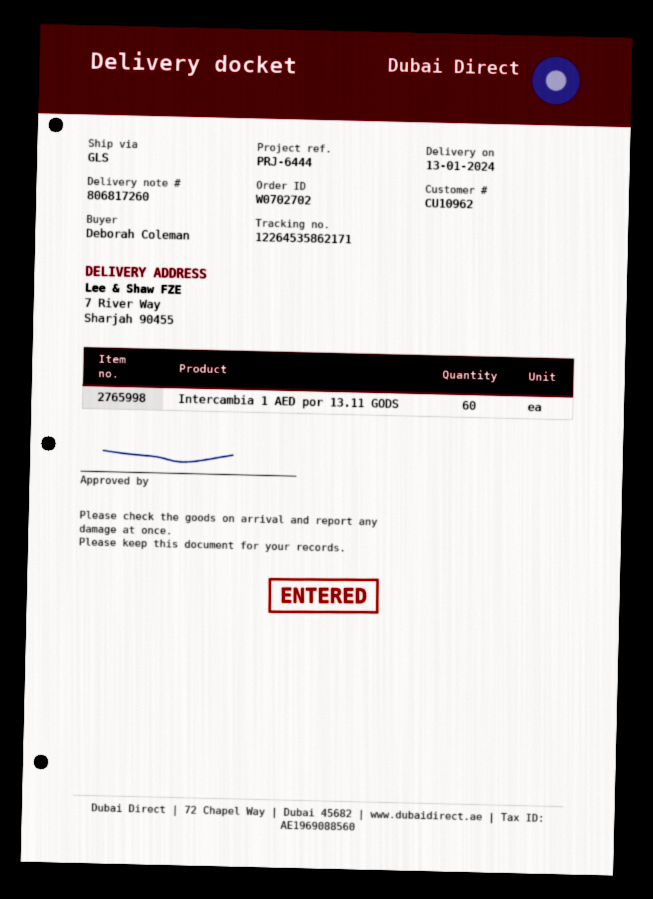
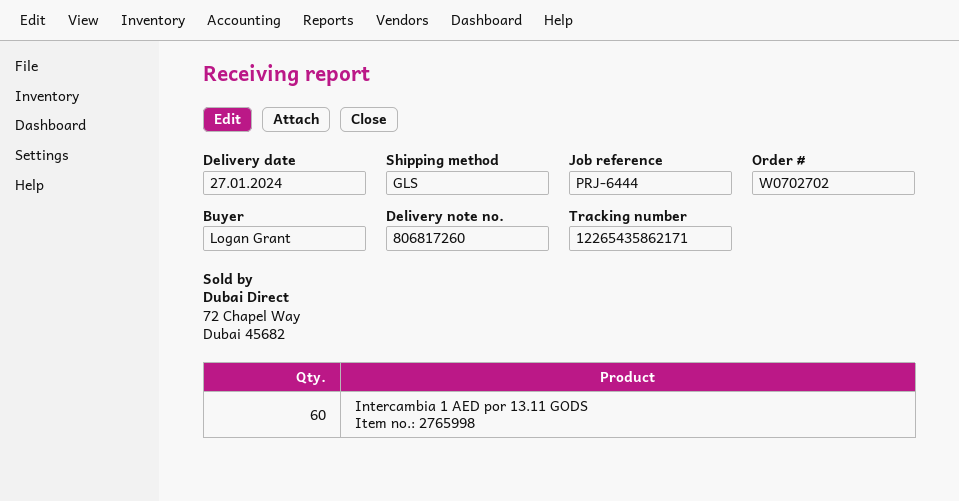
delivery date: 2024-01-13 -> 2024-01-27
ordered by: Deborah Coleman -> Logan Grant
tracking number: 12264535862171 -> 12265435862171

